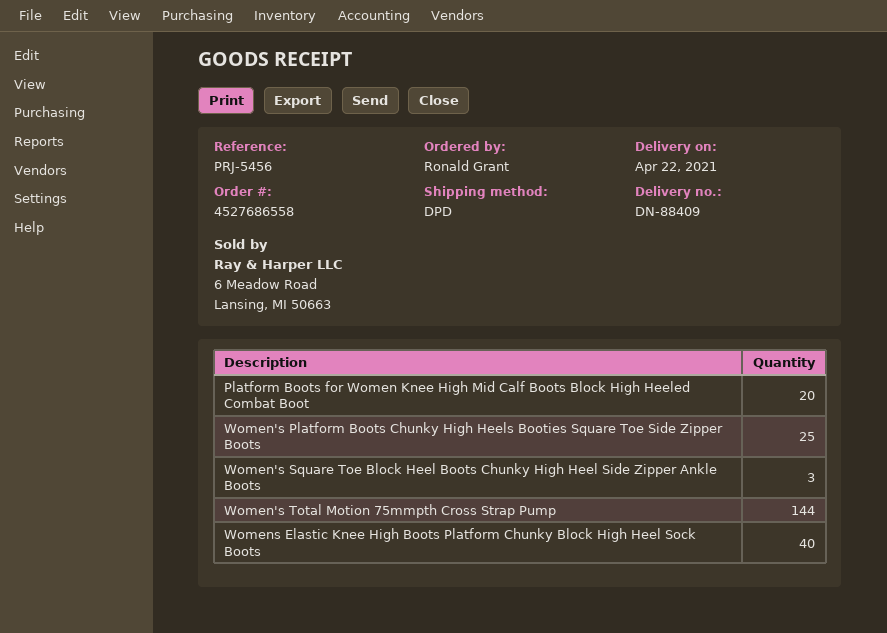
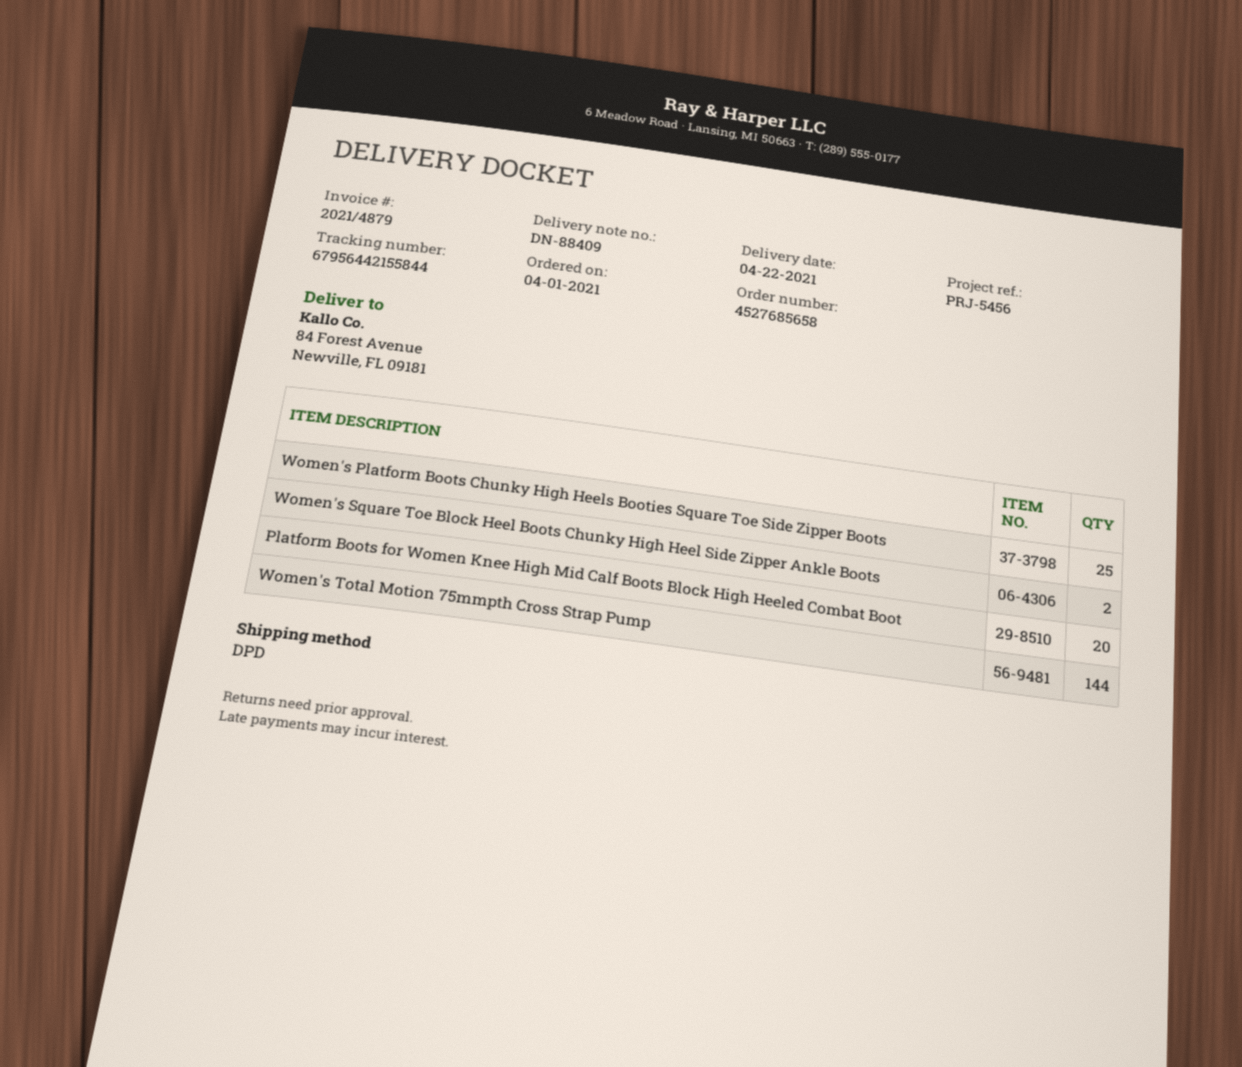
order number: 4527686558 -> 4527685658
Women's Square Toe Block Heel Boots Chunky High Heel Side Zipper Ankle Boots: 3 -> 2
Womens Elastic Knee High Boots Platform Chunky Block High Heel Sock Boots: 40 -> none

